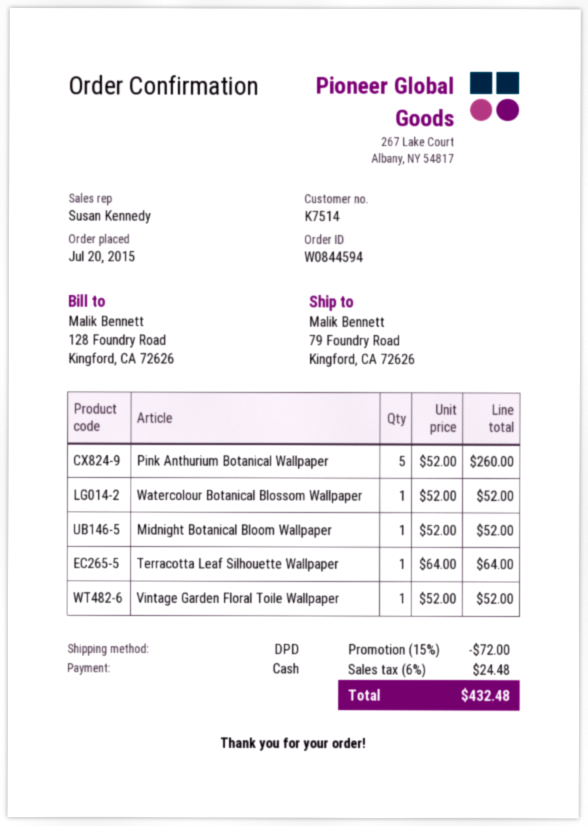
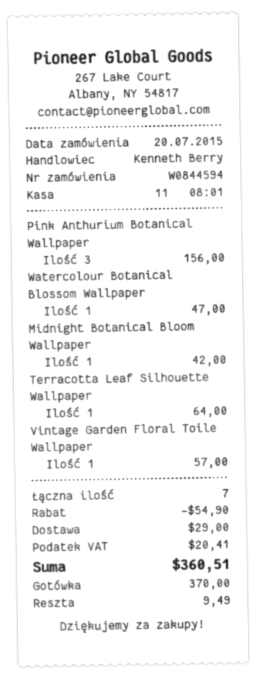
sales rep: Susan Kennedy -> Kenneth Berry
Pink Anthurium Botanical Wallpaper: 5 for 260.00 -> 3 for 156.00
Watercolour Botanical Blossom Wallpaper: 1 for 52.00 -> 1 for 47.00
Midnight Botanical Bloom Wallpaper: 1 for 52.00 -> 1 for 42.00
Vintage Garden Floral Toile Wallpaper: 1 for 52.00 -> 1 for 57.00
discount: 72.00 -> 54.90
shipping: none -> 29.00
tax: 24.48 -> 20.41
total: 432.48 -> 360.51

